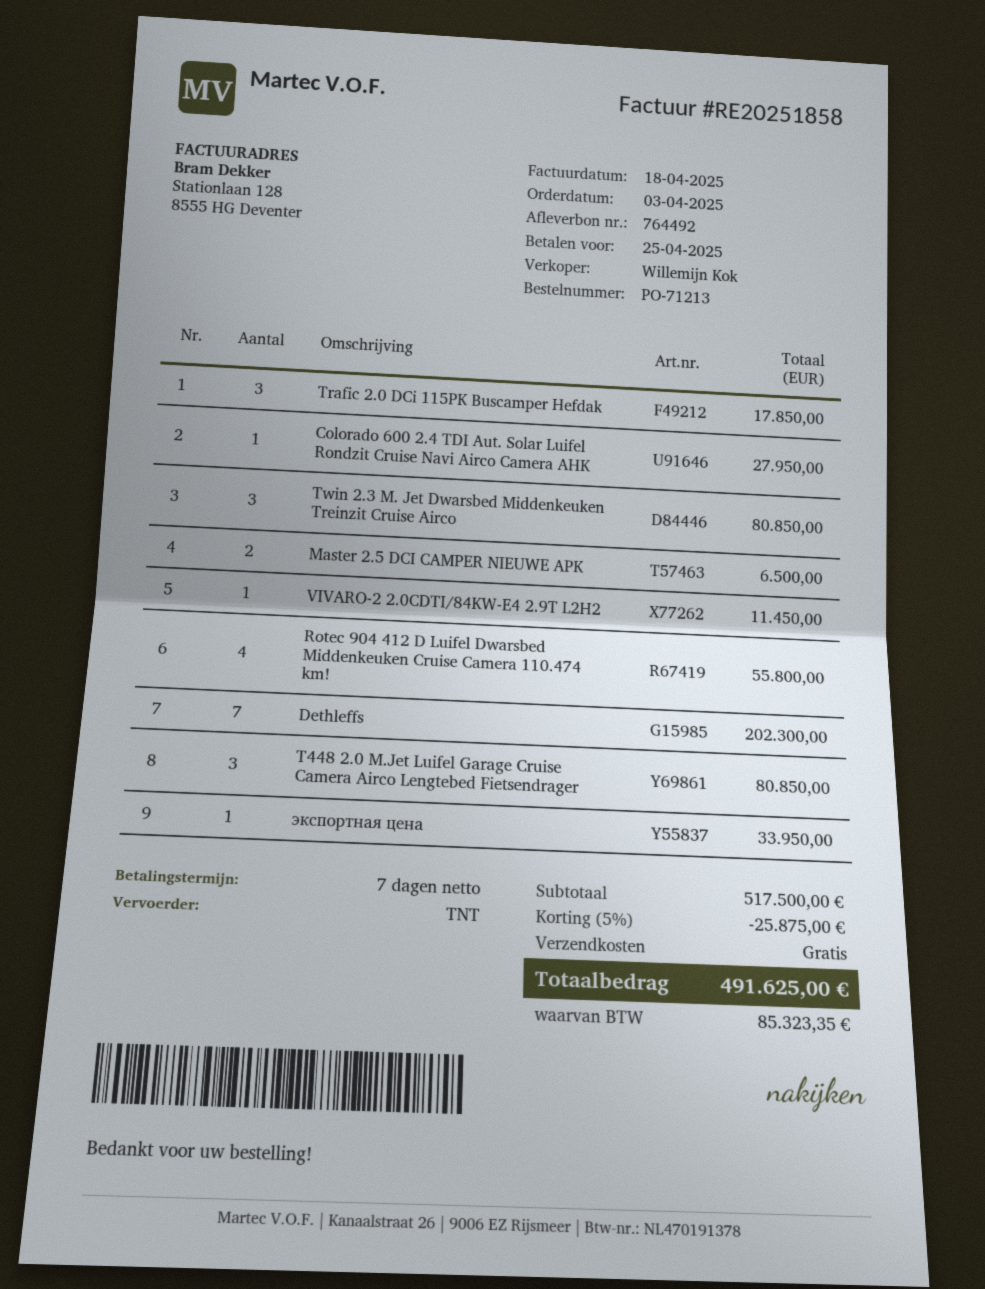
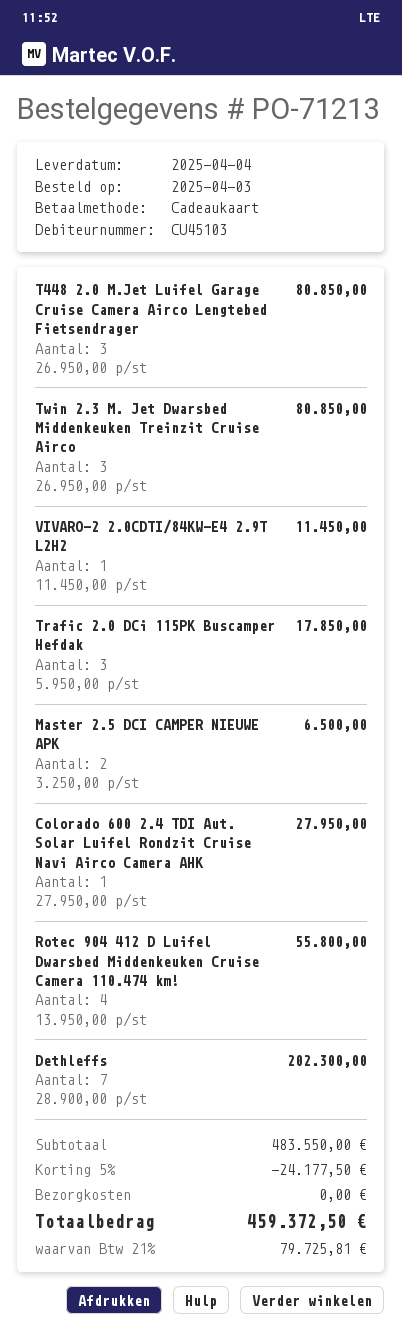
экспортная цена: 1 for 33950.00 -> none
subtotal: 517500.00 -> 483550.00
discount: 5% = 25875.00 -> 5% = 24177.50
tax: 85323.35 -> 79725.81
total: 491625.00 -> 459372.50

